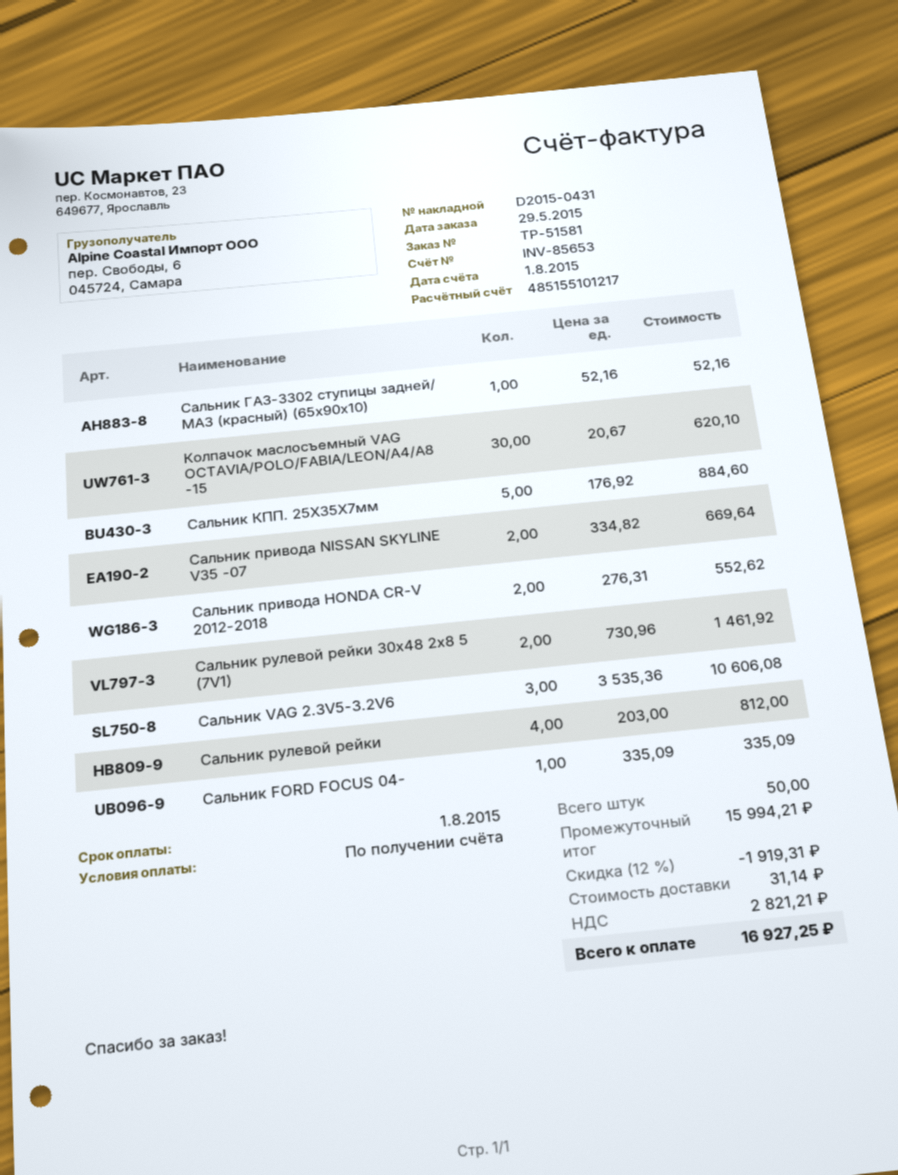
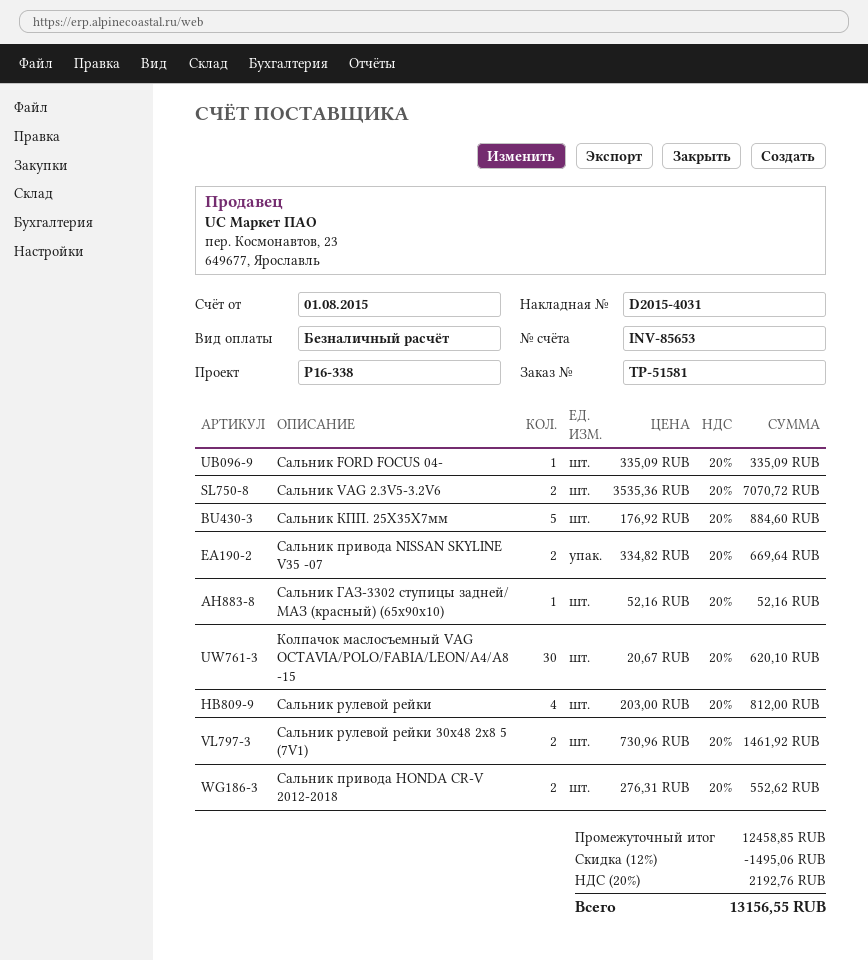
delivery note number: D2015-0431 -> D2015-4031
Сальник VAG 2.3V5-3.2V6: 3 x 3535.36 = 10606.08 -> 2 x 3535.36 = 7070.72
subtotal: 15994.21 -> 12458.85
discount: 12% = 1919.31 -> 12% = 1495.06
shipping: 31.14 -> none
tax: 2821.21 -> 2192.76
total: 16927.25 -> 13156.55

